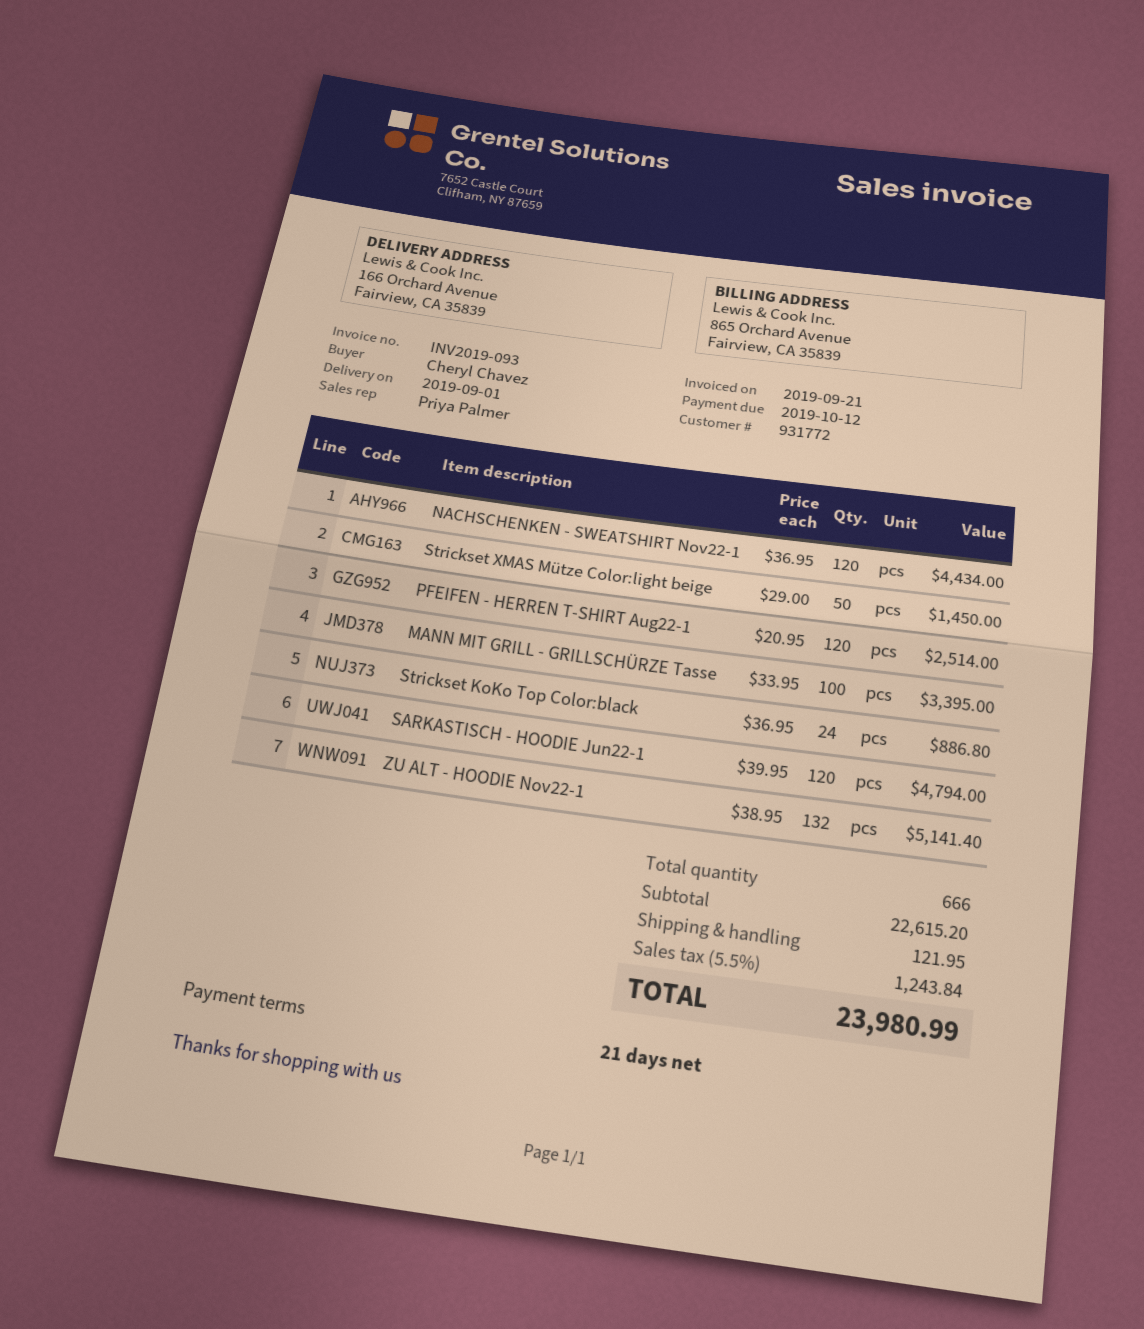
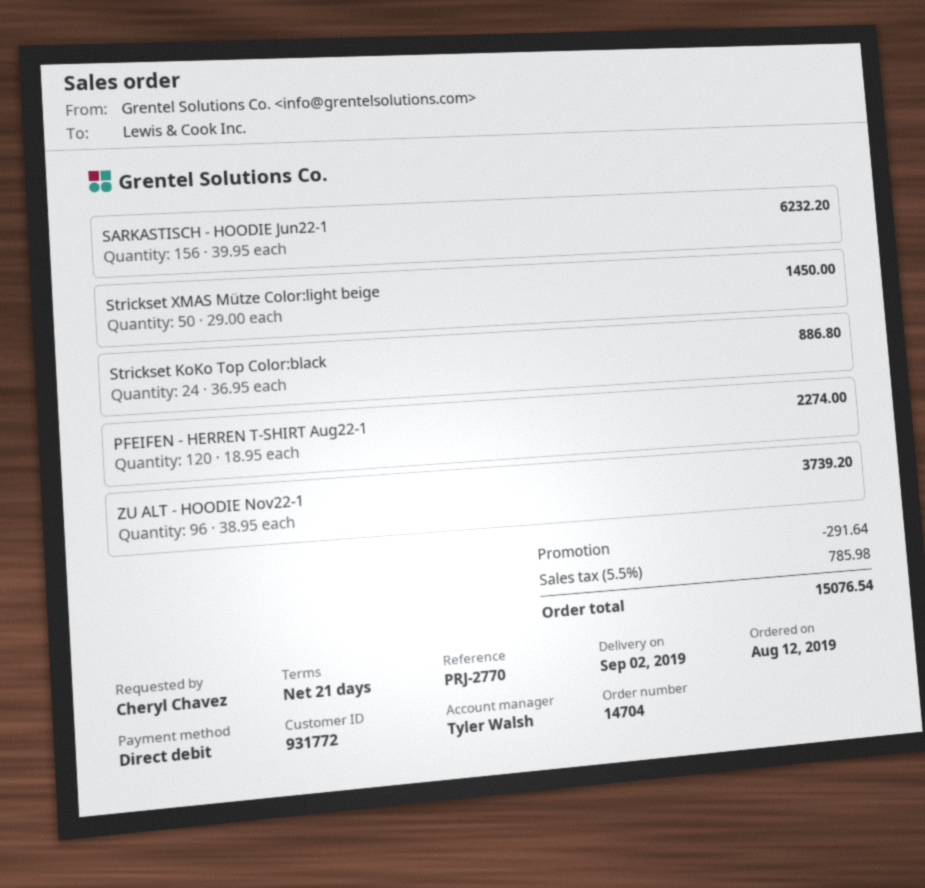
delivery date: 2019-09-01 -> 2019-09-02
sales rep: Priya Palmer -> Tyler Walsh
NACHSCHENKEN - SWEATSHIRT Nov22-1: 120 x 36.95 = 4434.00 -> none
PFEIFEN - HERREN T-SHIRT Aug22-1: 120 x 20.95 = 2514.00 -> 120 x 18.95 = 2274.00
MANN MIT GRILL - GRILLSCHÜRZE Tasse: 100 x 33.95 = 3395.00 -> none
SARKASTISCH - HOODIE Jun22-1: 120 x 39.95 = 4794.00 -> 156 x 39.95 = 6232.20
ZU ALT - HOODIE Nov22-1: 132 x 38.95 = 5141.40 -> 96 x 38.95 = 3739.20
discount: none -> 291.64
shipping: 121.95 -> none
tax: 5.5% = 1243.84 -> 5.5% = 785.98
total: 23980.99 -> 15076.54

